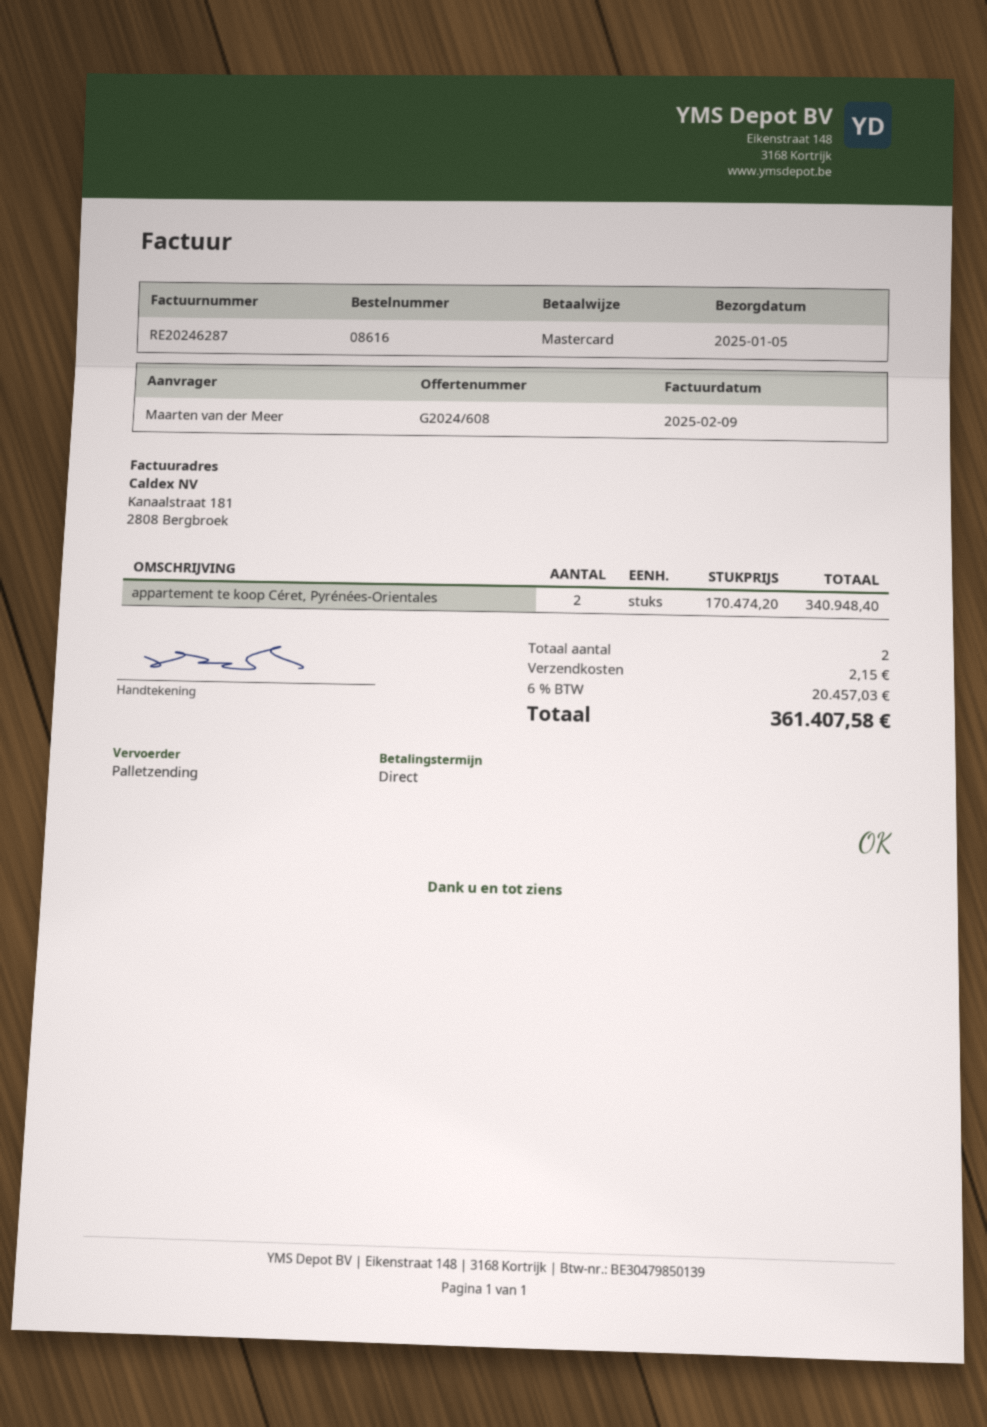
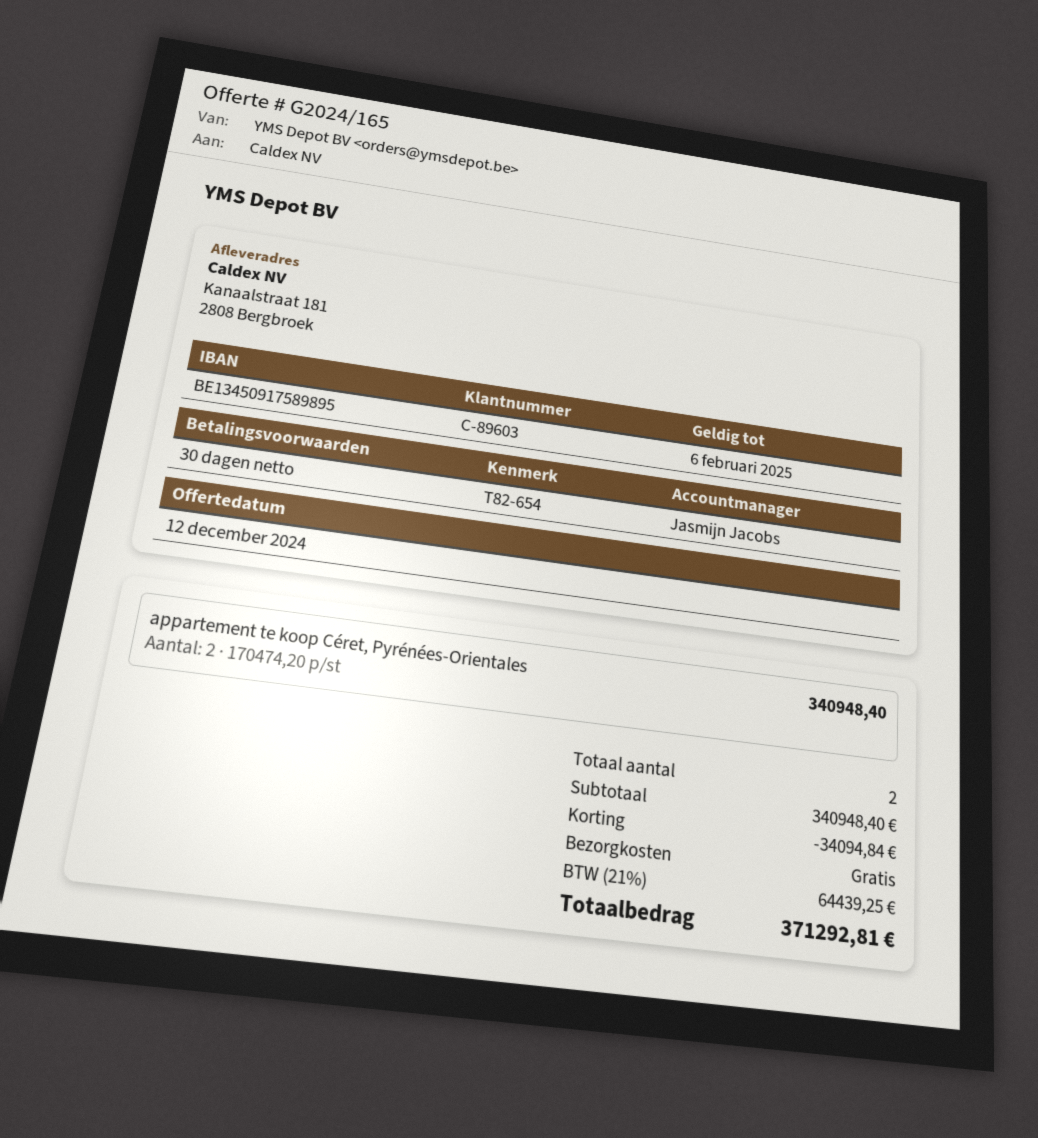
quote number: G2024/608 -> G2024/165
payment terms: on receipt -> 30 days
discount: none -> 34094.84
shipping: 2.15 -> 0.00
tax: 6% = 20457.03 -> 21% = 64439.25
total: 361407.58 -> 371292.81

